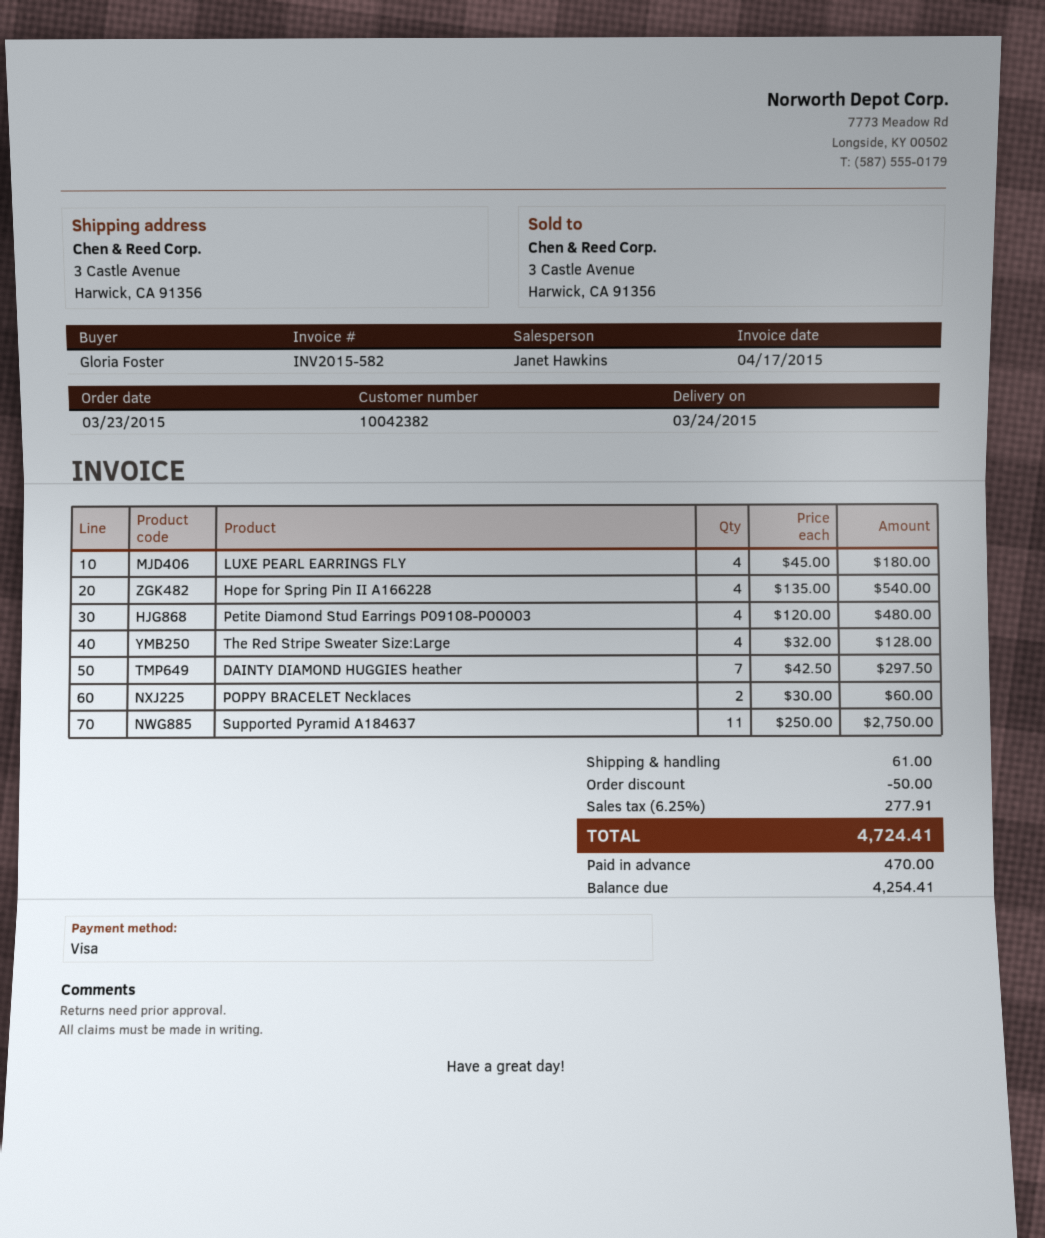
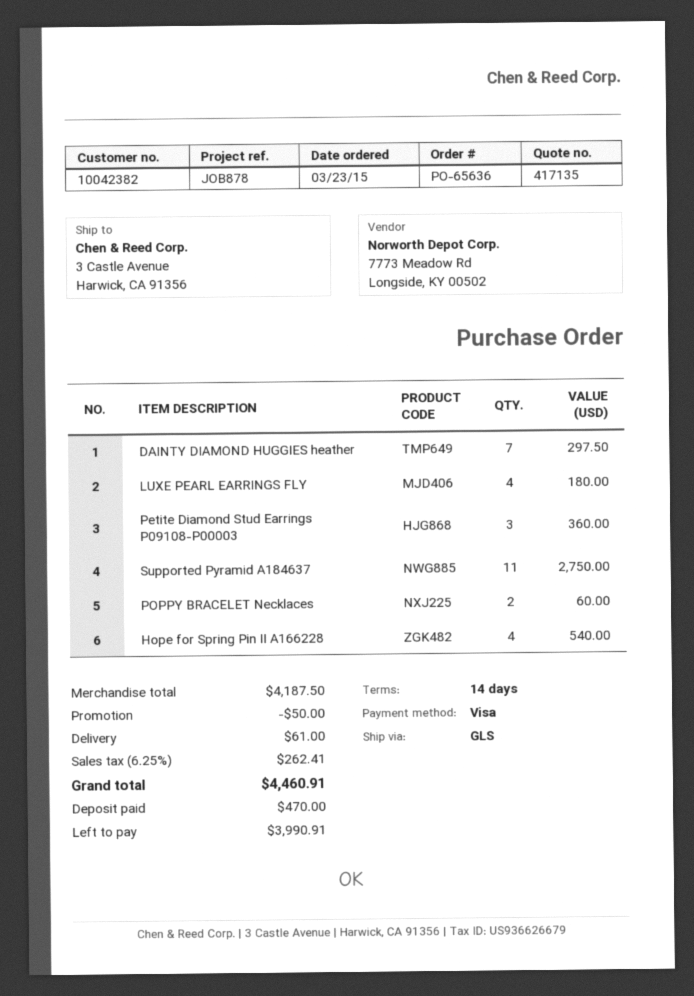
Petite Diamond Stud Earrings P09108-P00003: 4 for 480.00 -> 3 for 360.00
The Red Stripe Sweater Size:Large: 4 for 128.00 -> none
tax: 6.25% = 277.91 -> 6.25% = 262.41
total: 4724.41 -> 4460.91
balance: 4254.41 -> 3990.91

